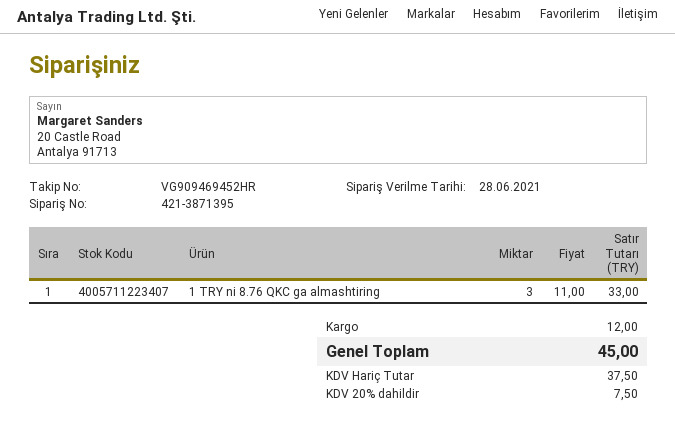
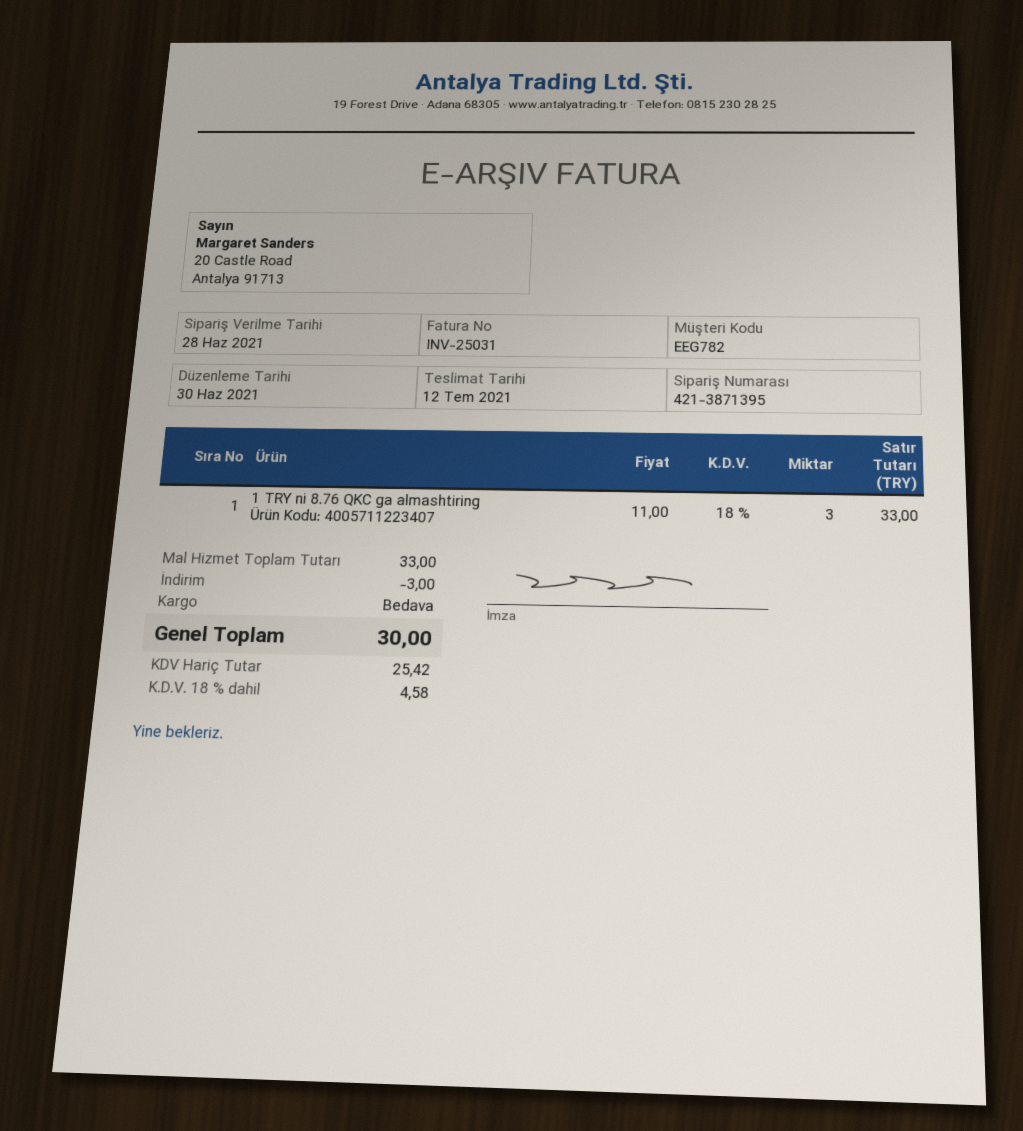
discount: none -> 3.00
shipping: 12.00 -> 0.00
net: 37.50 -> 25.42
tax: 20% = 7.50 -> 18% = 4.58
total: 45.00 -> 30.00

